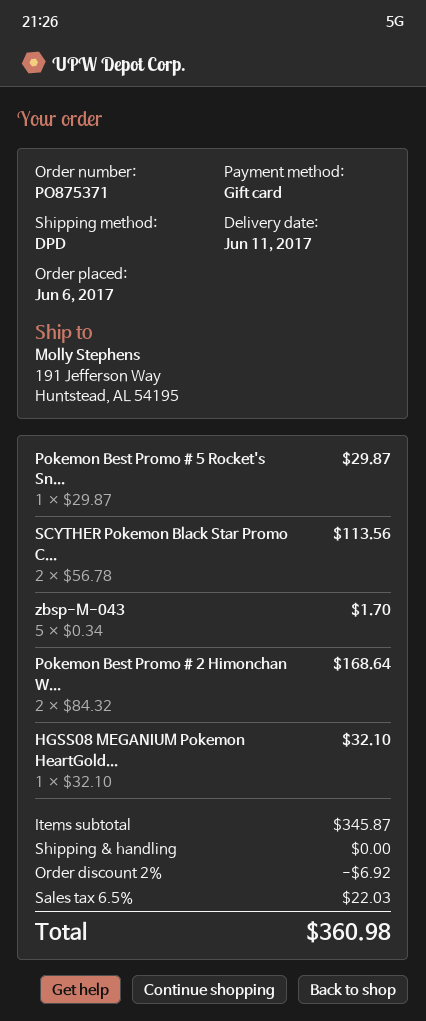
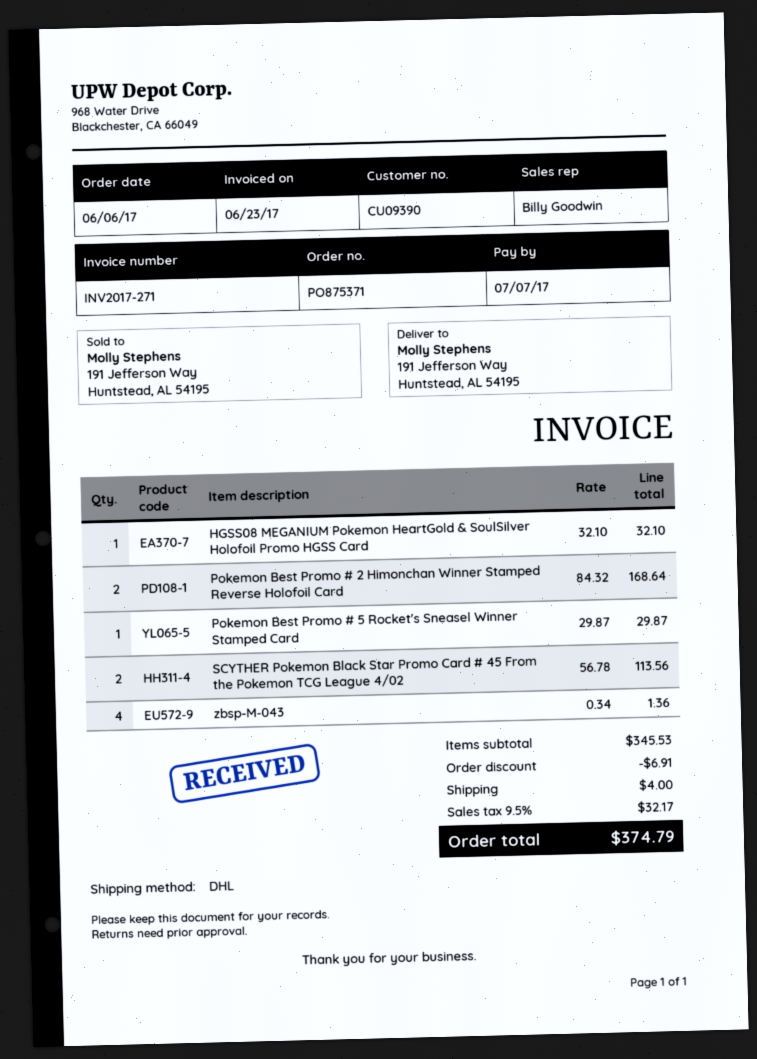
shipping method: DPD -> DHL
zbsp-M-043: 5 x 0.34 = 1.70 -> 4 x 0.34 = 1.36
subtotal: 345.87 -> 345.53
discount: 6.92 -> 6.91
shipping: 0.00 -> 4.00
tax: 6.5% = 22.03 -> 9.5% = 32.17
total: 360.98 -> 374.79

